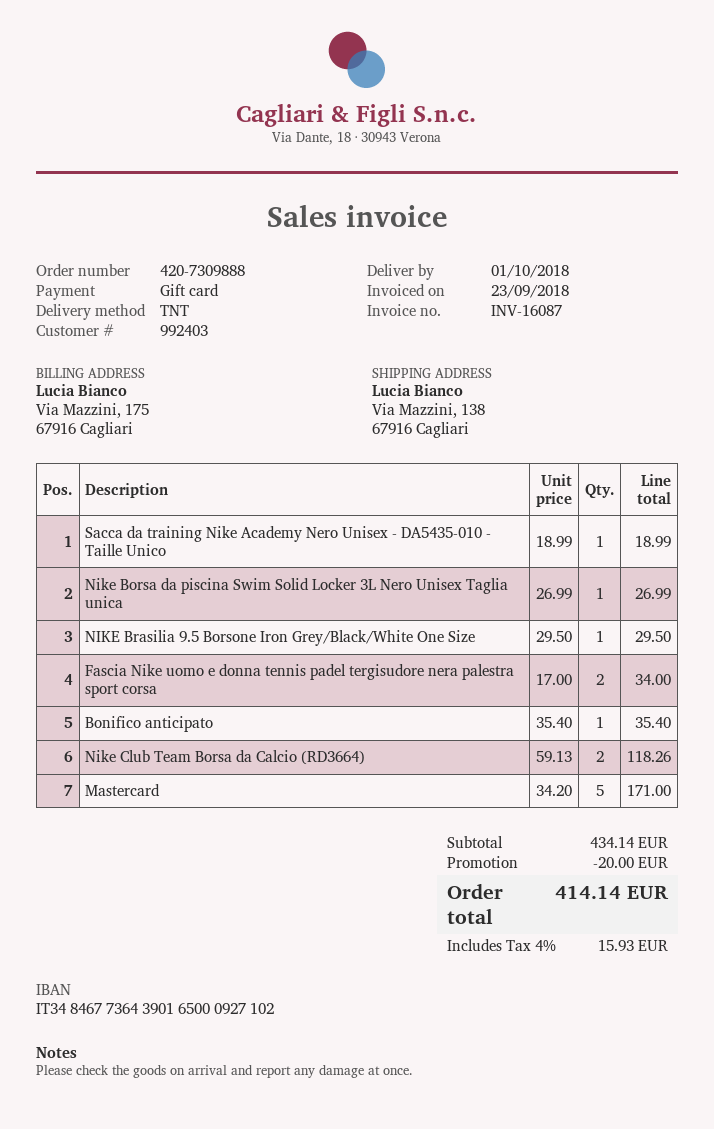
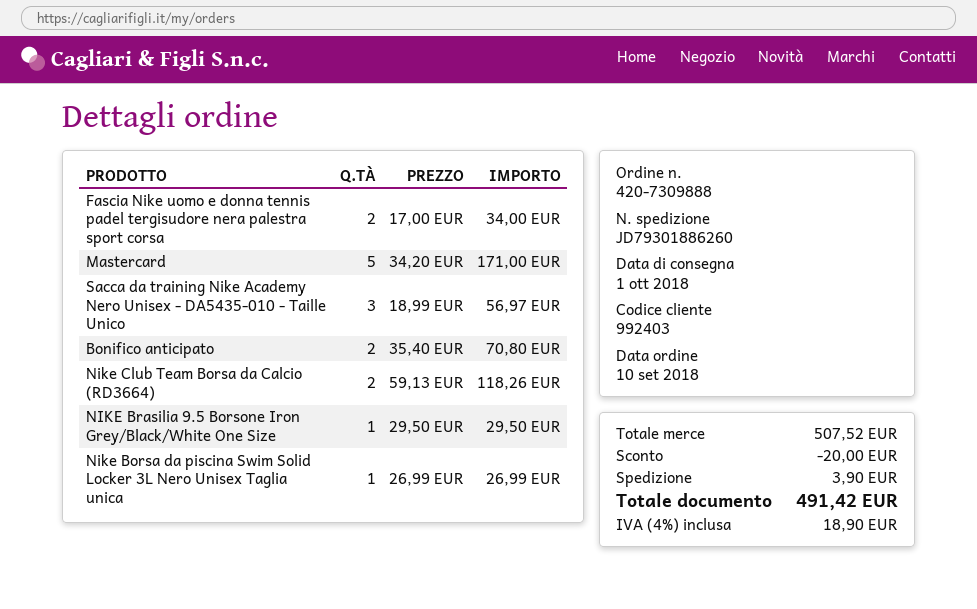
Sacca da training Nike Academy Nero Unisex - DA5435-010 - Taille Unico: 1 x 18.99 = 18.99 -> 3 x 18.99 = 56.97
Bonifico anticipato: 1 x 35.40 = 35.40 -> 2 x 35.40 = 70.80
subtotal: 434.14 -> 507.52
shipping: none -> 3.90
tax: 4% = 15.93 -> 4% = 18.90
total: 414.14 -> 491.42

